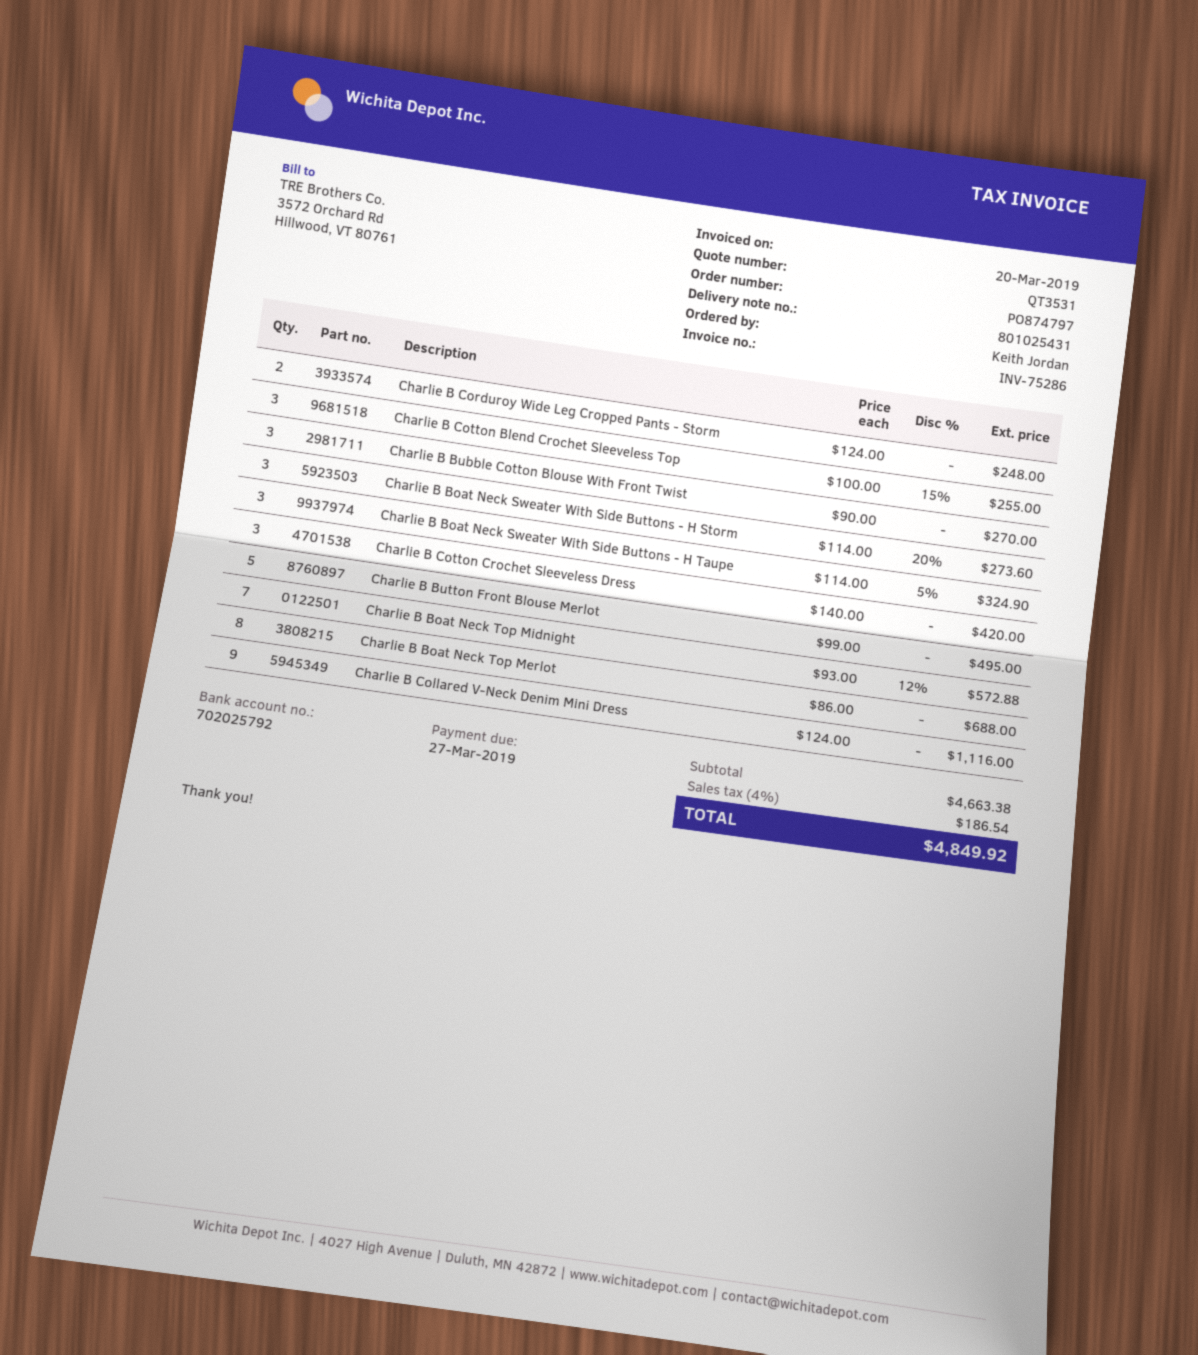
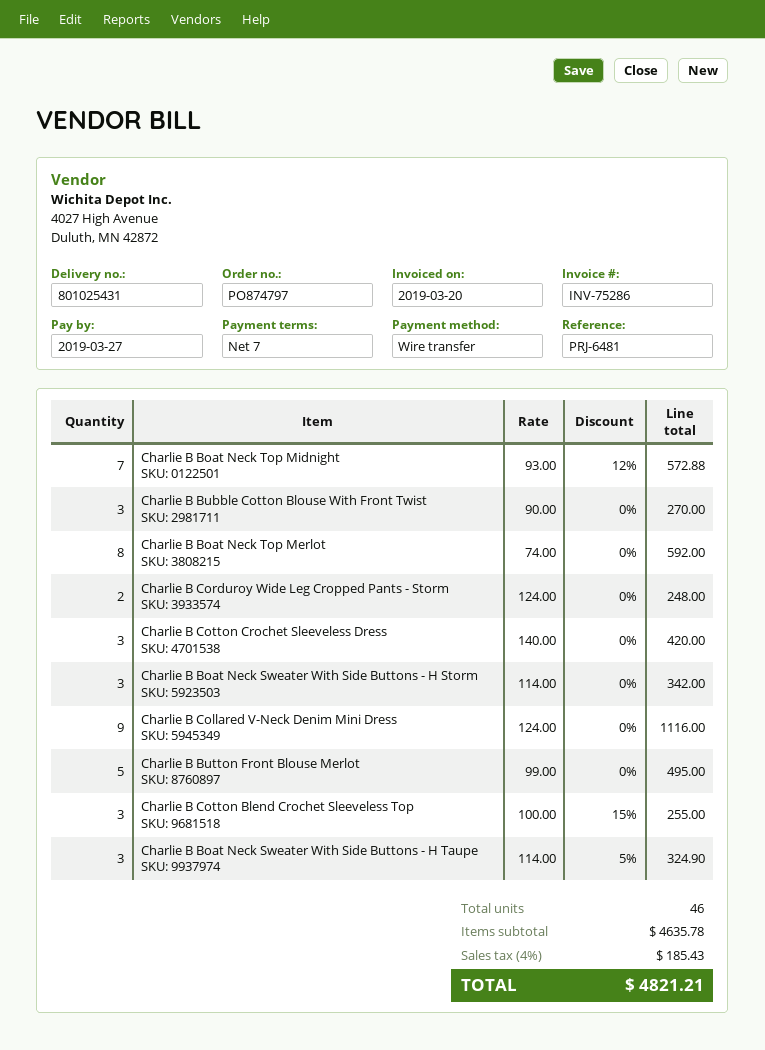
Charlie B Boat Neck Sweater With Side Buttons - H Storm: 3 x 114.00 - 20% = 273.60 -> 3 x 114.00 = 342.00
Charlie B Boat Neck Top Merlot: 8 x 86.00 = 688.00 -> 8 x 74.00 = 592.00
subtotal: 4663.38 -> 4635.78
tax: 4% = 186.54 -> 4% = 185.43
total: 4849.92 -> 4821.21

